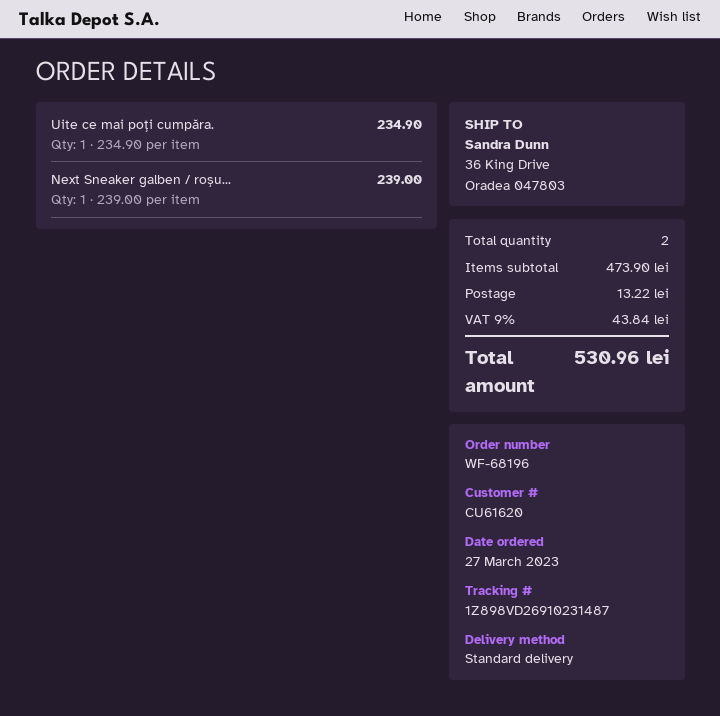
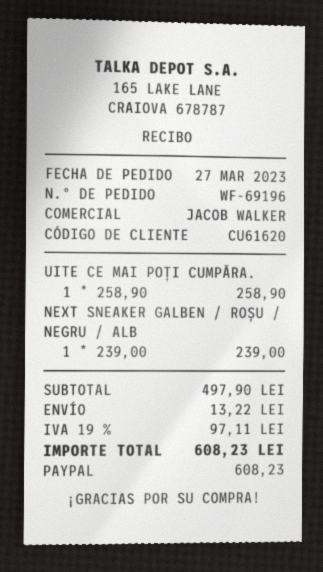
order number: WF-68196 -> WF-69196
Uite ce mai poți cumpăra.: 1 x 234.90 = 234.90 -> 1 x 258.90 = 258.90
subtotal: 473.90 -> 497.90
tax: 9% = 43.84 -> 19% = 97.11
total: 530.96 -> 608.23

